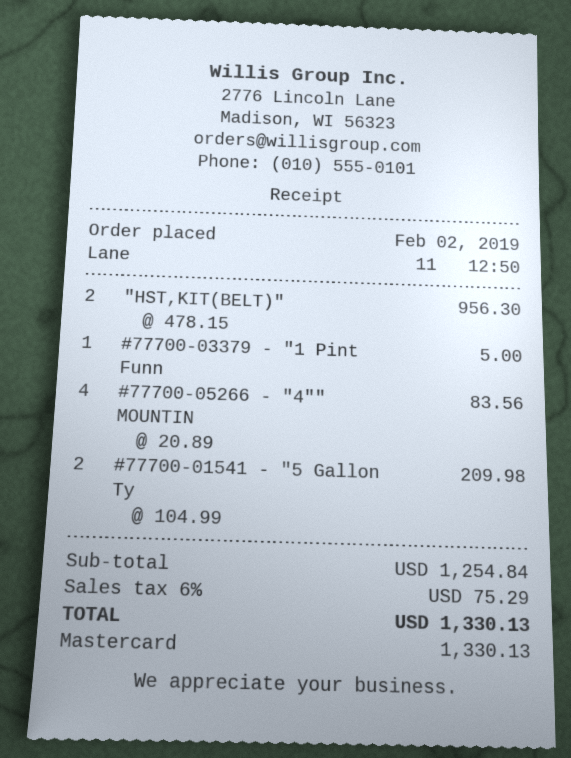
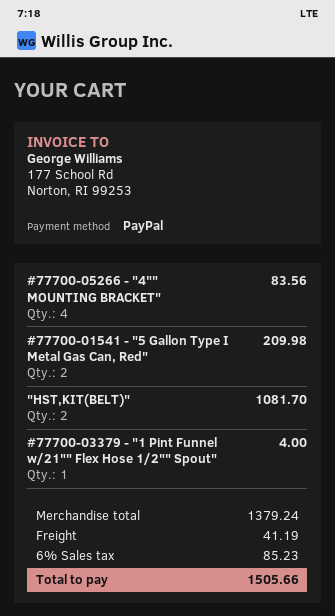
payment method: Mastercard -> PayPal
"HST,KIT(BELT)": 2 for 956.30 -> 2 for 1081.70
#77700-03379 - "1 Pint Funn: 1 for 5.00 -> 1 for 4.00
subtotal: 1254.84 -> 1379.24
shipping: none -> 41.19
tax: 6% = 75.29 -> 6% = 85.23
total: 1330.13 -> 1505.66

